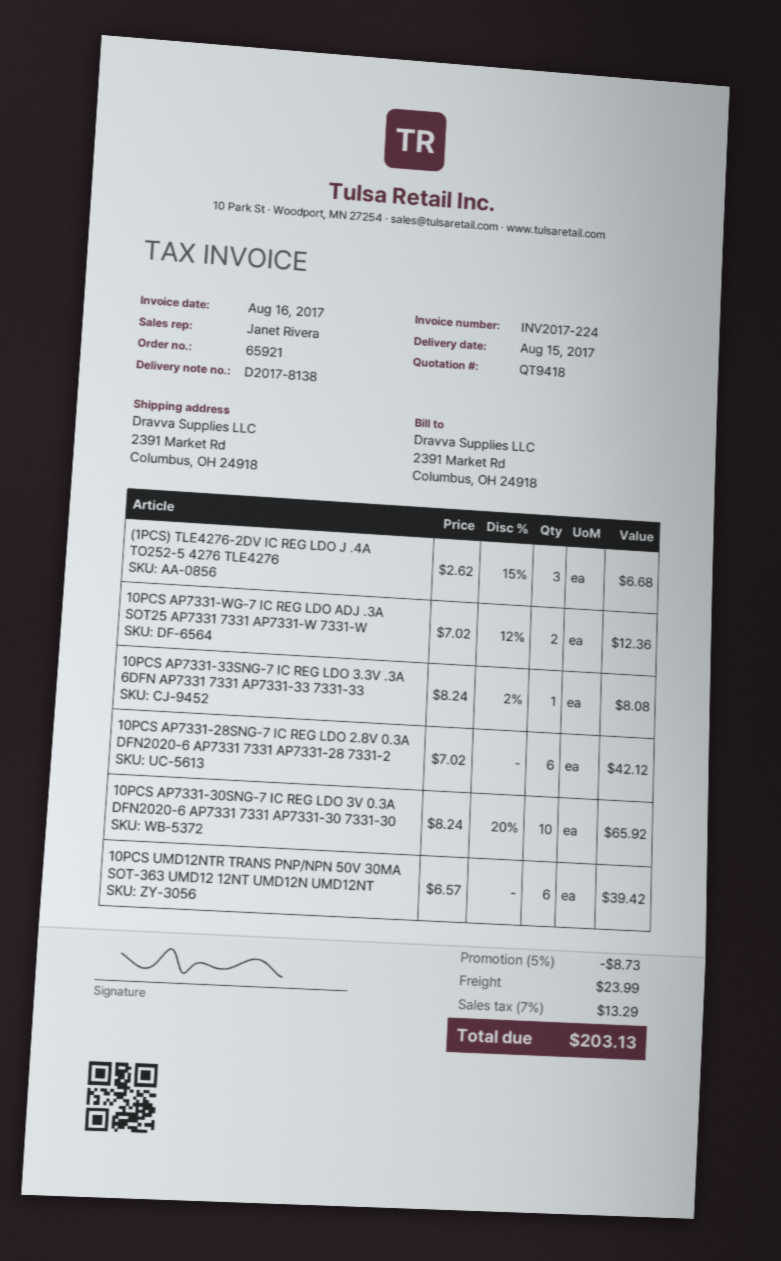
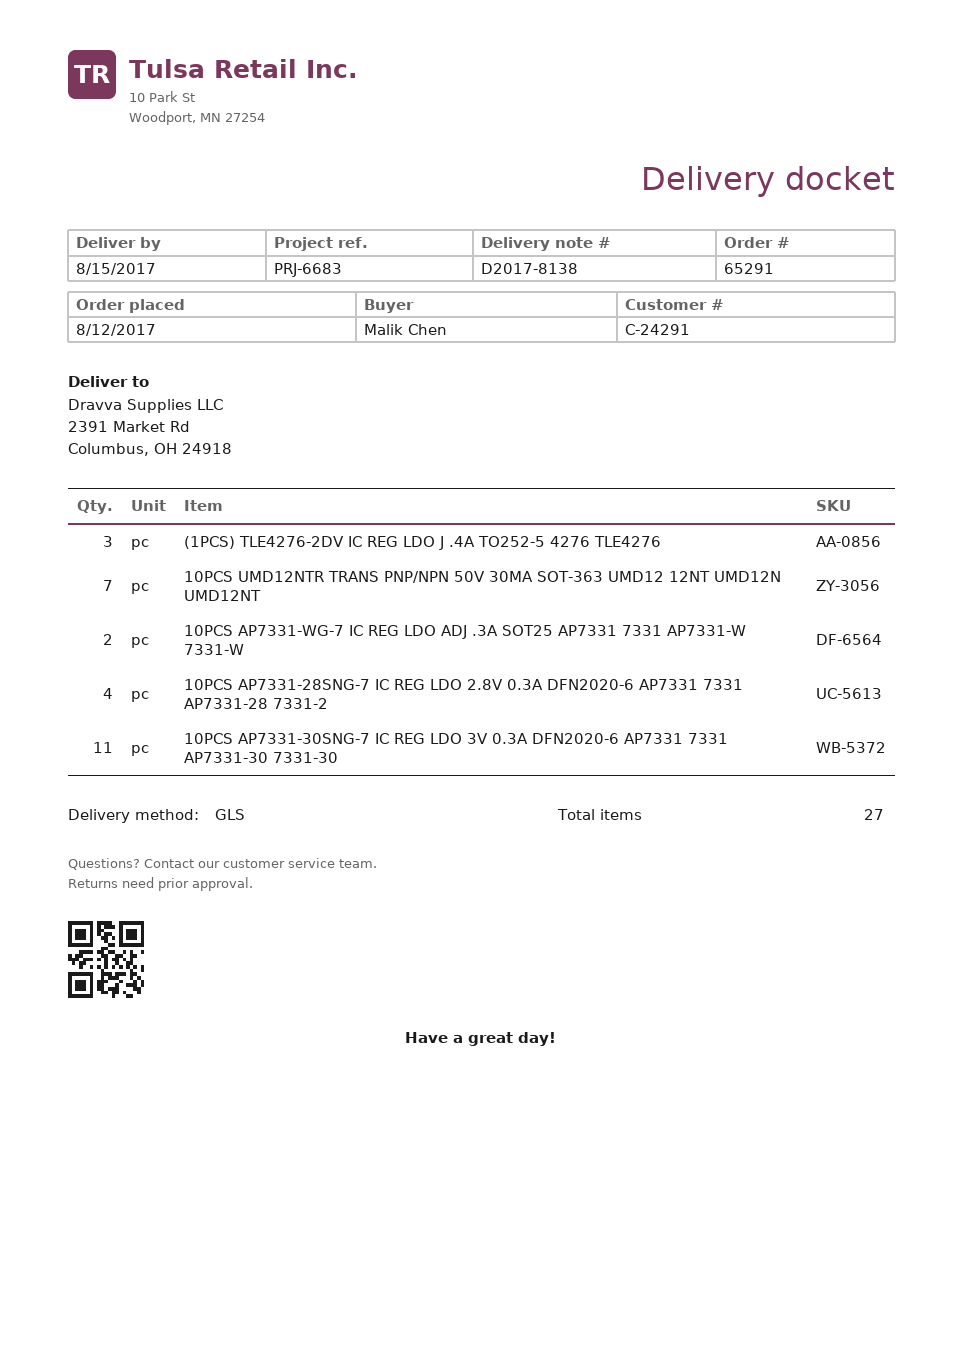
order number: 65921 -> 65291
10PCS AP7331-33SNG-7 IC REG LDO 3.3V .3A 6DFN AP7331 7331 AP7331-33 7331-33: 1 -> none
10PCS AP7331-28SNG-7 IC REG LDO 2.8V 0.3A DFN2020-6 AP7331 7331 AP7331-28 7331-2: 6 -> 4
10PCS AP7331-30SNG-7 IC REG LDO 3V 0.3A DFN2020-6 AP7331 7331 AP7331-30 7331-30: 10 -> 11
10PCS UMD12NTR TRANS PNP/NPN 50V 30MA SOT-363 UMD12 12NT UMD12N UMD12NT: 6 -> 7

